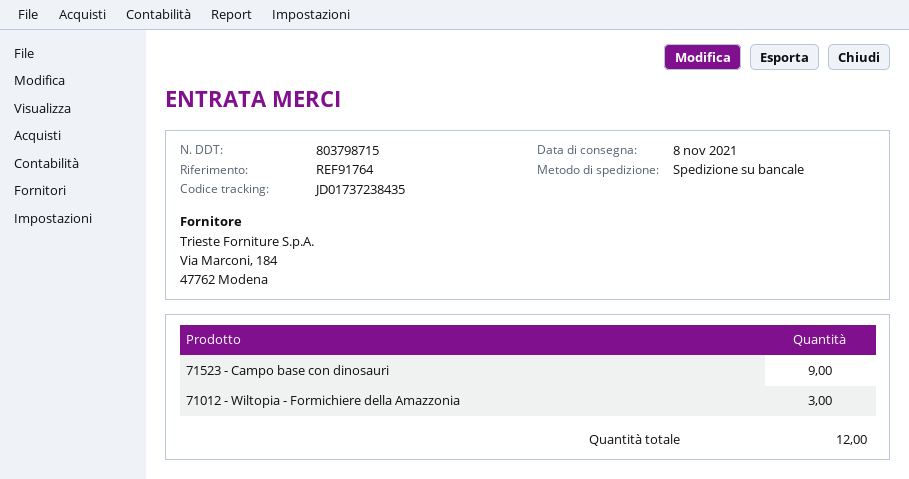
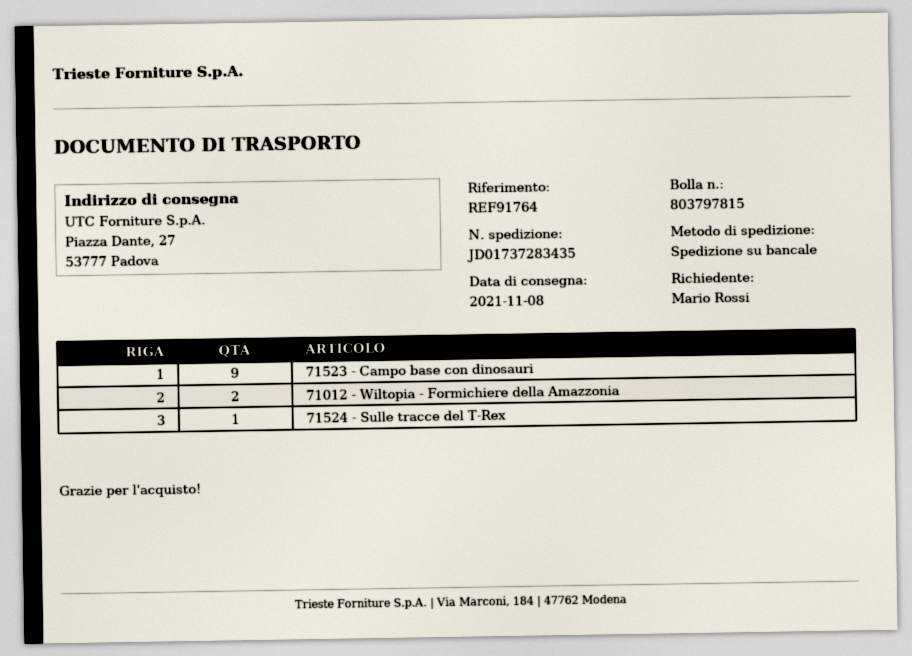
delivery note number: 803798715 -> 803797815
tracking number: JD01737238435 -> JD01737283435
71012 - Wiltopia - Formichiere della Amazzonia: 3 -> 2
71524 - Sulle tracce del T-Rex: none -> 1

